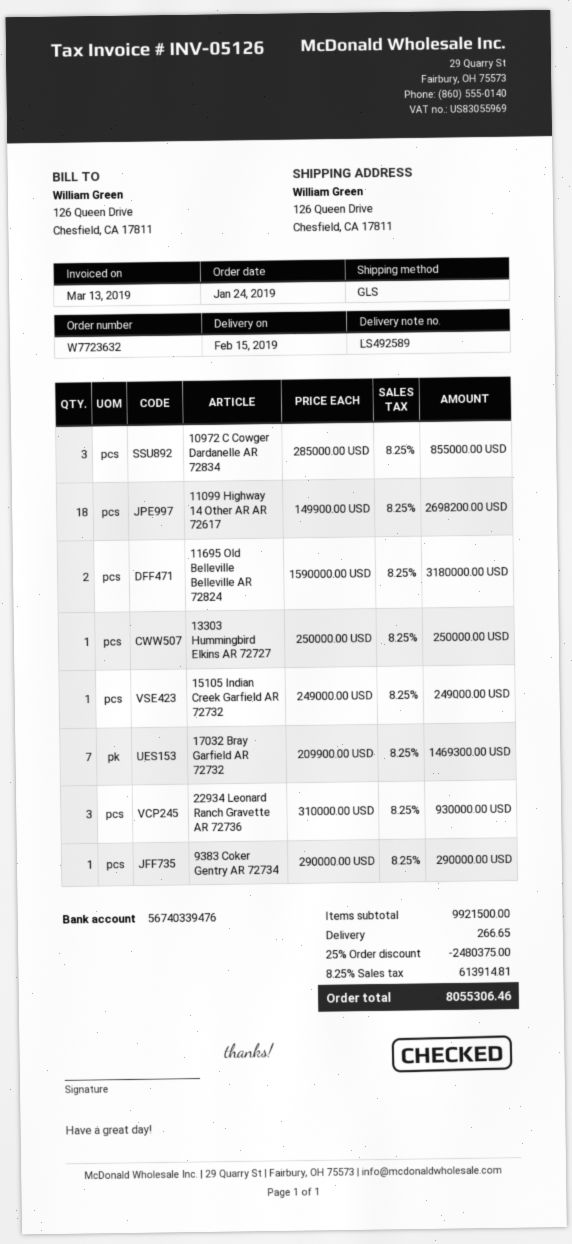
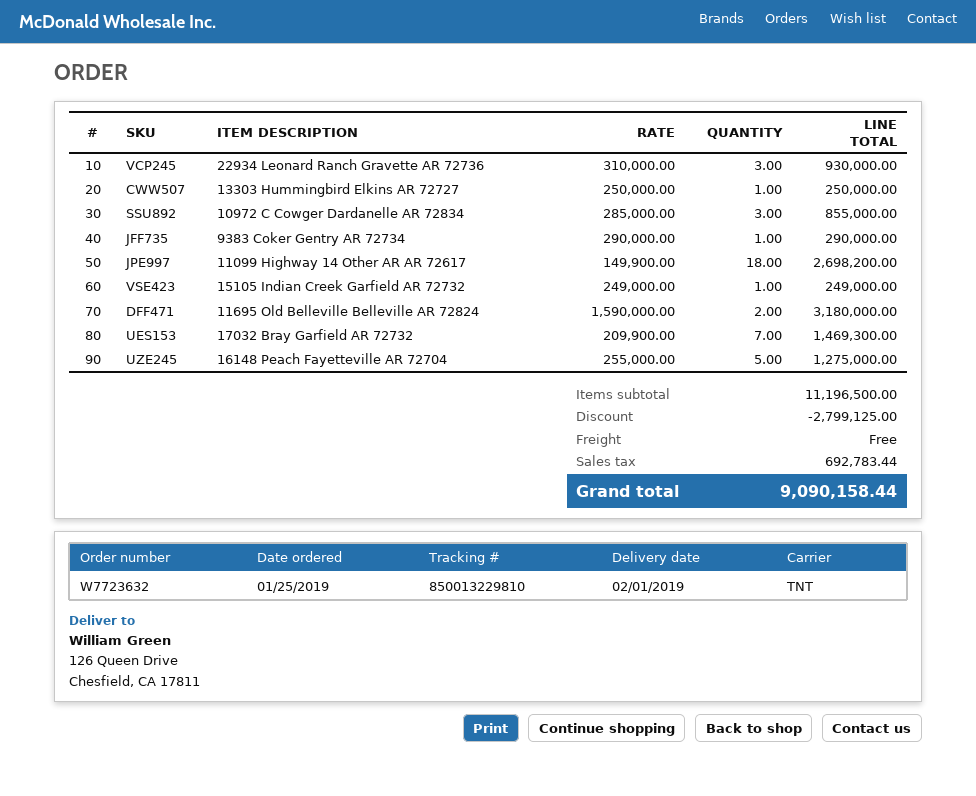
order date: 2019-01-24 -> 2019-01-25
delivery date: 2019-02-15 -> 2019-02-01
shipping method: GLS -> TNT
16148 Peach Fayetteville AR 72704: none -> 5 x 255000.00 = 1275000.00
subtotal: 9921500.00 -> 11196500.00
discount: 2480375.00 -> 2799125.00
shipping: 266.65 -> 0.00
tax: 613914.81 -> 692783.44
total: 8055306.46 -> 9090158.44

